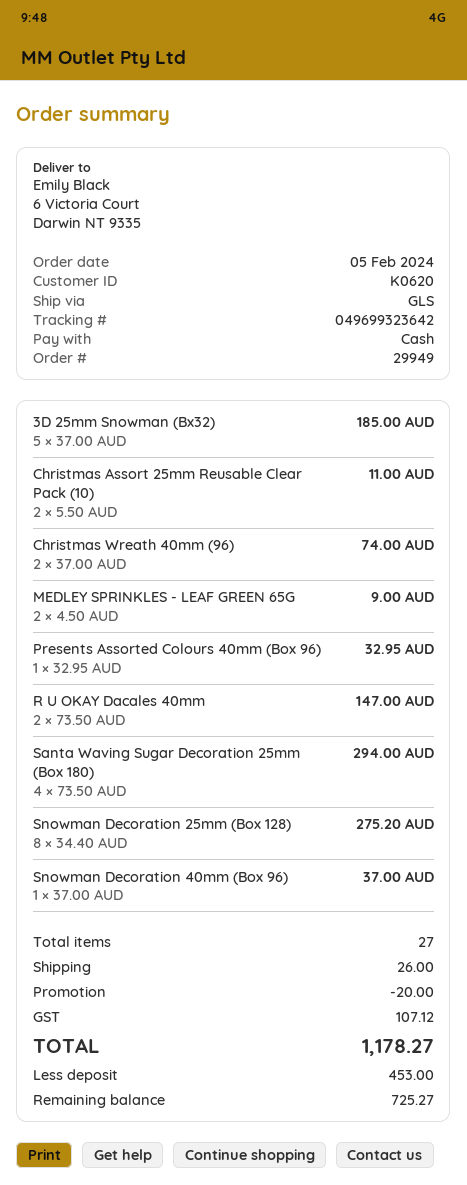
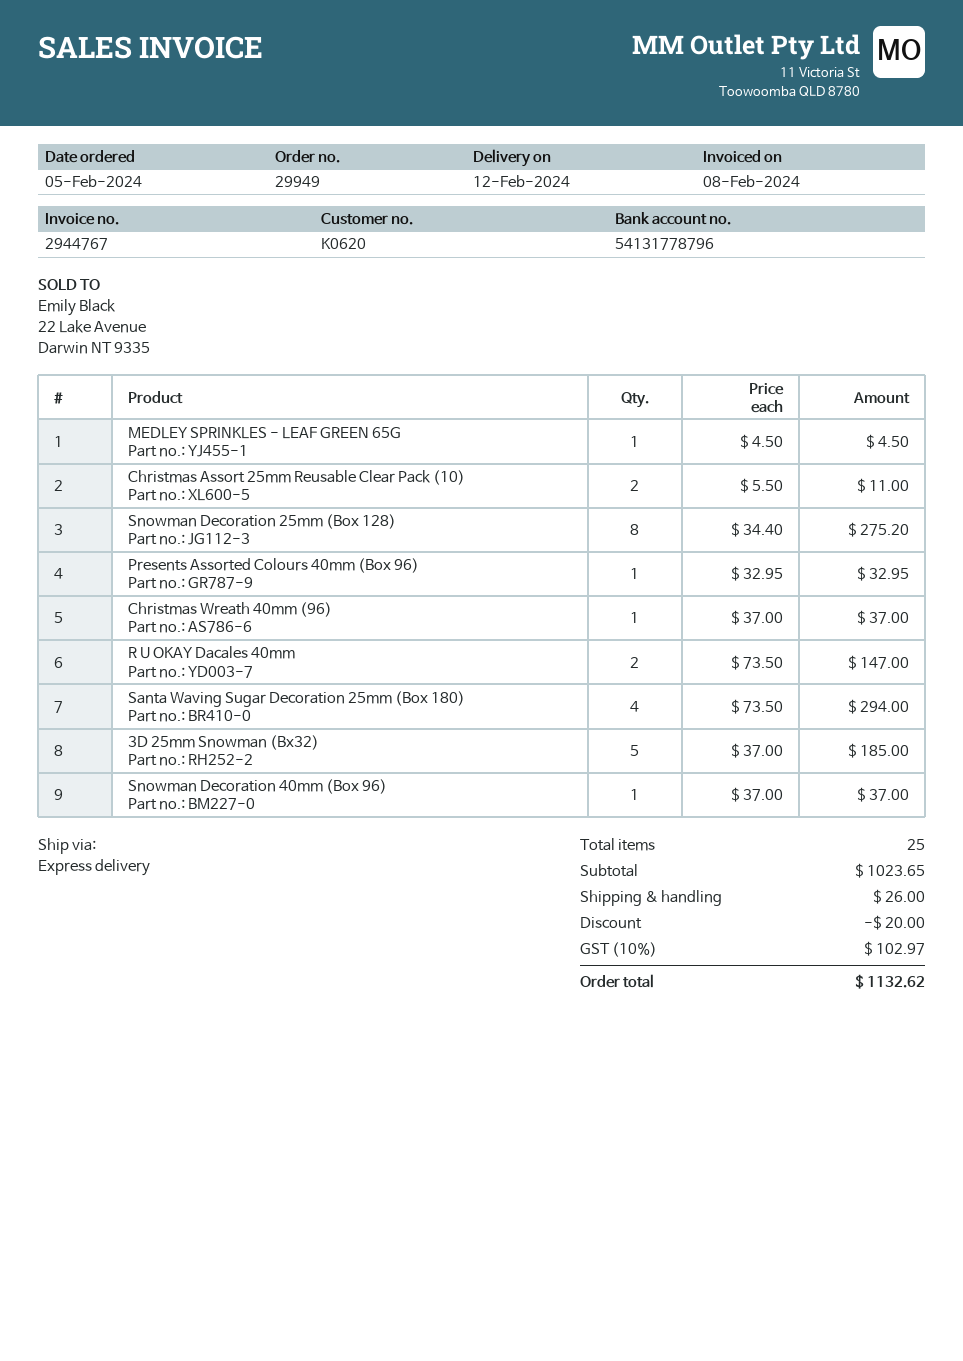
shipping method: GLS -> express
Christmas Wreath 40mm (96): 2 x 37.00 = 74.00 -> 1 x 37.00 = 37.00
MEDLEY SPRINKLES - LEAF GREEN 65G: 2 x 4.50 = 9.00 -> 1 x 4.50 = 4.50
total quantity: 27 -> 25
tax: 107.12 -> 102.97
total: 1178.27 -> 1132.62

